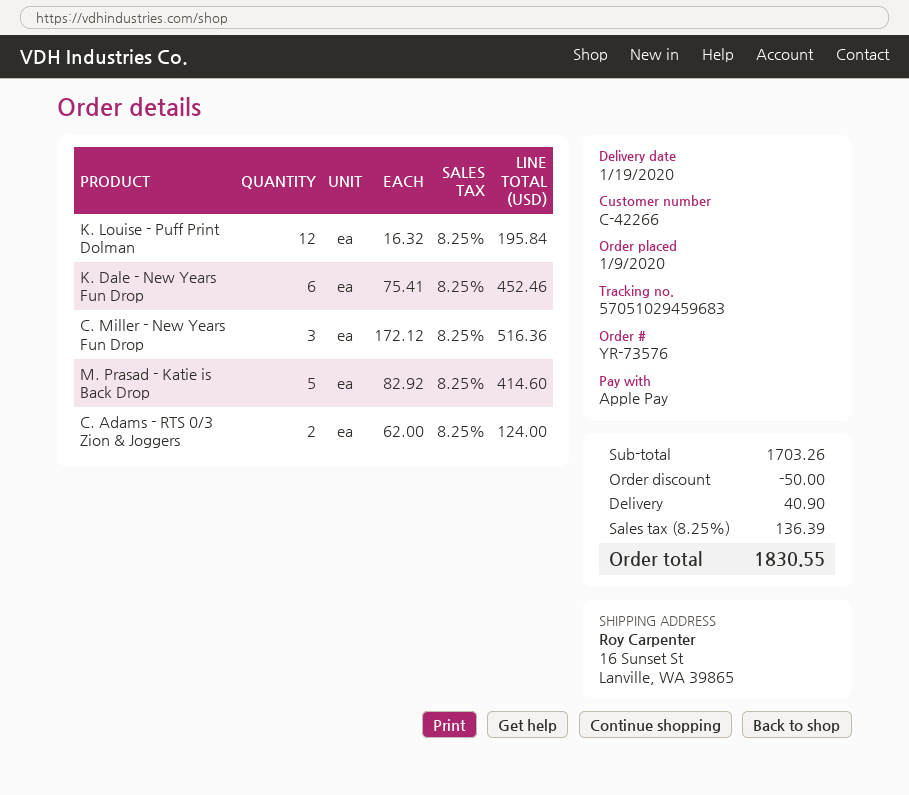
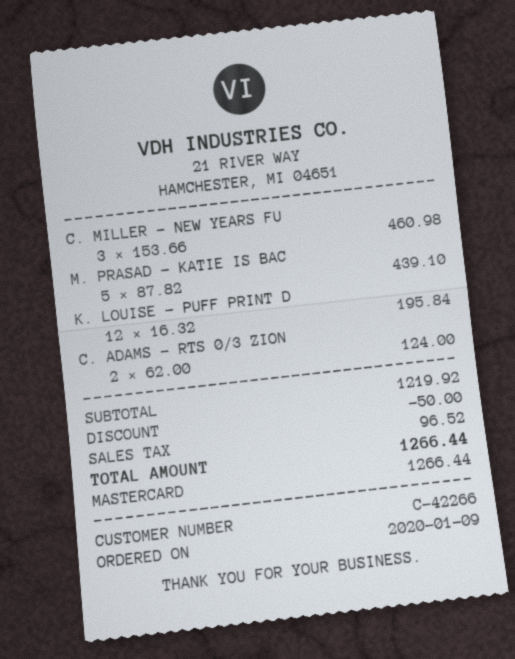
payment method: Apple Pay -> Mastercard
K. Dale - New Years Fun Drop: 6 x 75.41 = 452.46 -> none
C. Miller - New Years Fun Drop: 3 x 172.12 = 516.36 -> 3 x 153.66 = 460.98
M. Prasad - Katie is Back Drop: 5 x 82.92 = 414.60 -> 5 x 87.82 = 439.10
subtotal: 1703.26 -> 1219.92
shipping: 40.90 -> none
tax: 136.39 -> 96.52
total: 1830.55 -> 1266.44

